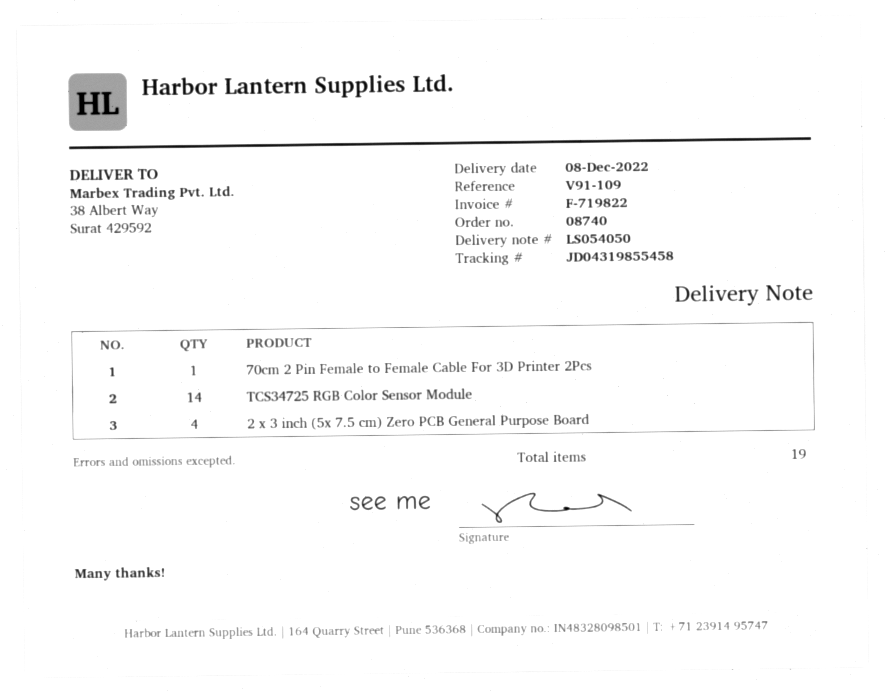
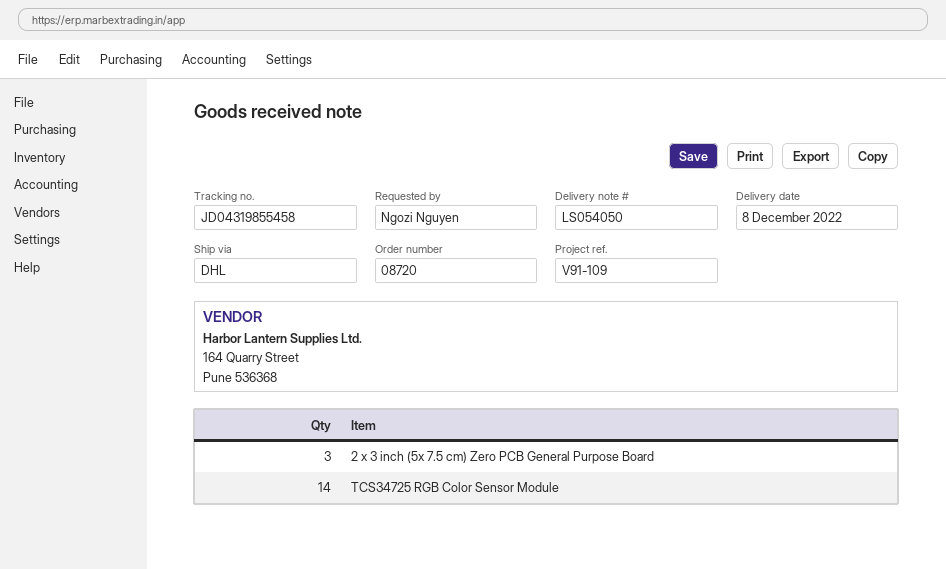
order number: 08740 -> 08720
70cm 2 Pin Female to Female Cable For 3D Printer 2Pcs: 1 -> none
2 x 3 inch (5x 7.5 cm) Zero PCB General Purpose Board: 4 -> 3

